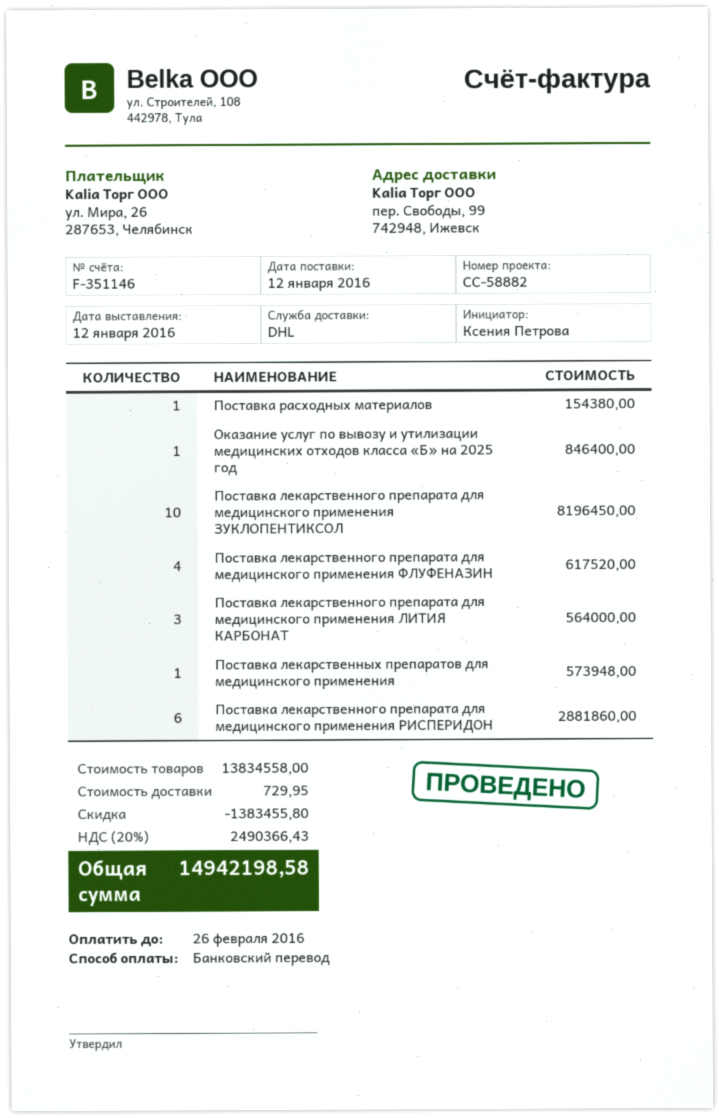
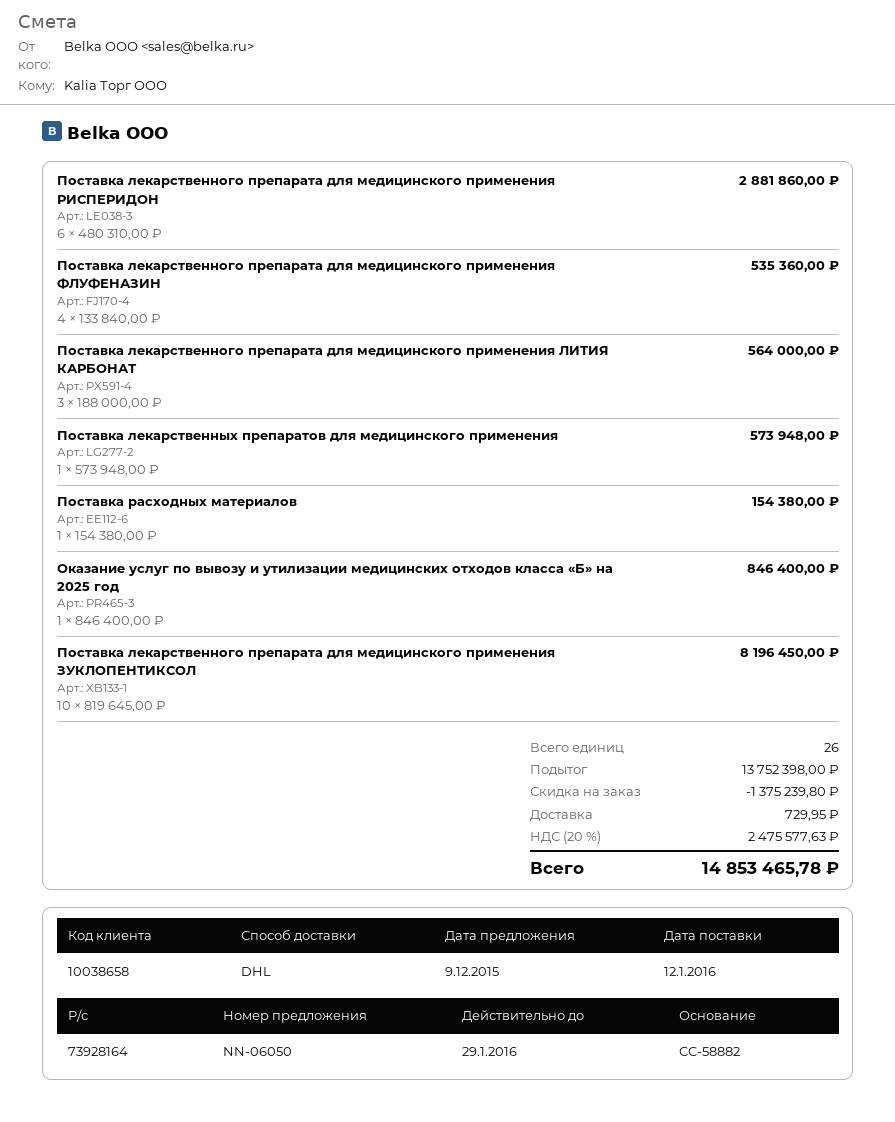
Поставка лекарственного препарата для медицинского применения ФЛУФЕНАЗИН: 4 for 617520.00 -> 4 for 535360.00
subtotal: 13834558.00 -> 13752398.00
discount: 1383455.80 -> 1375239.80
tax: 20% = 2490366.43 -> 20% = 2475577.63
total: 14942198.58 -> 14853465.78

